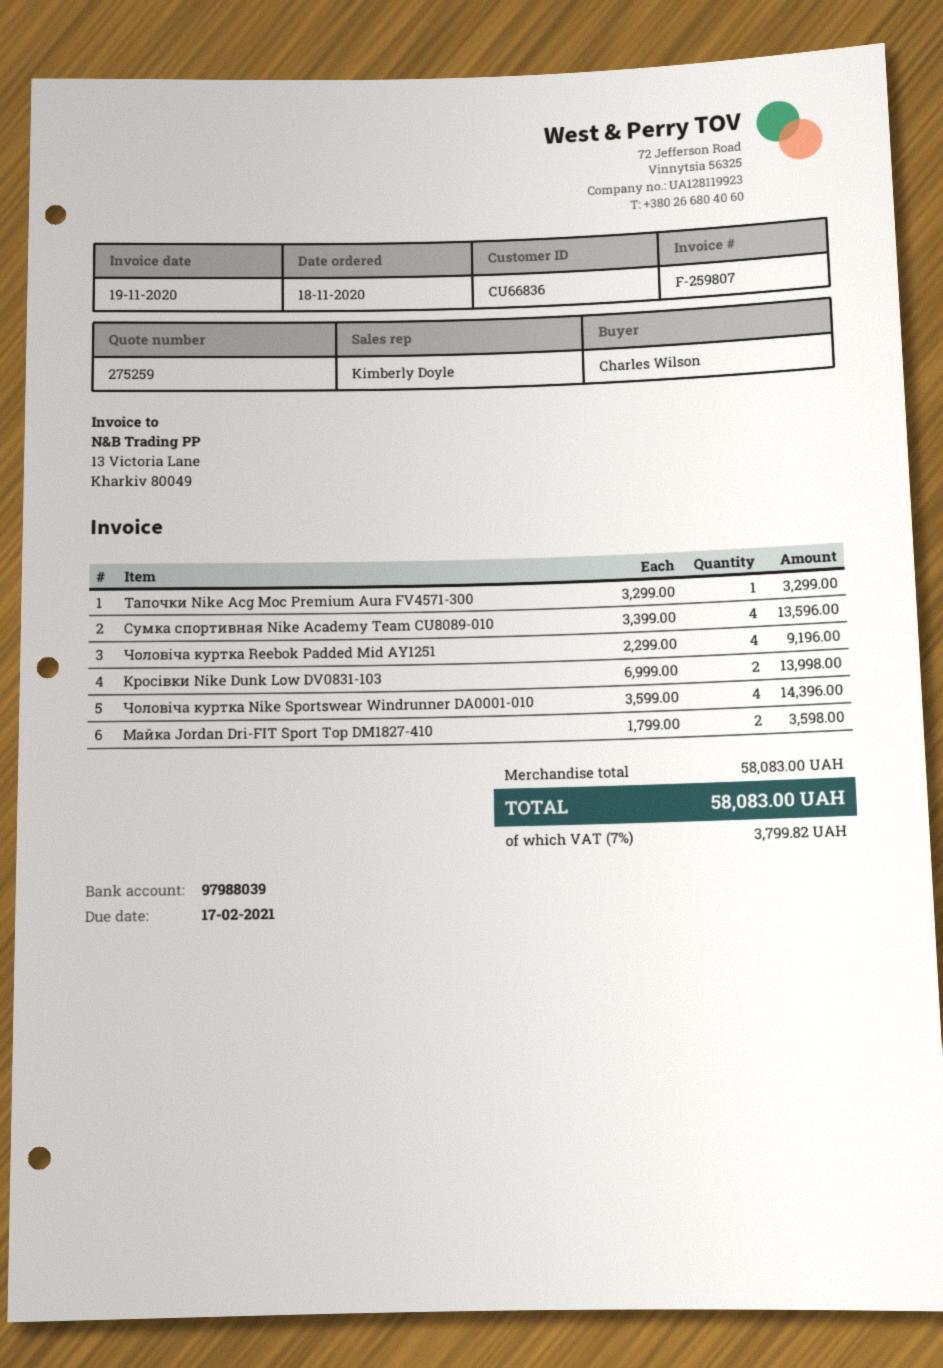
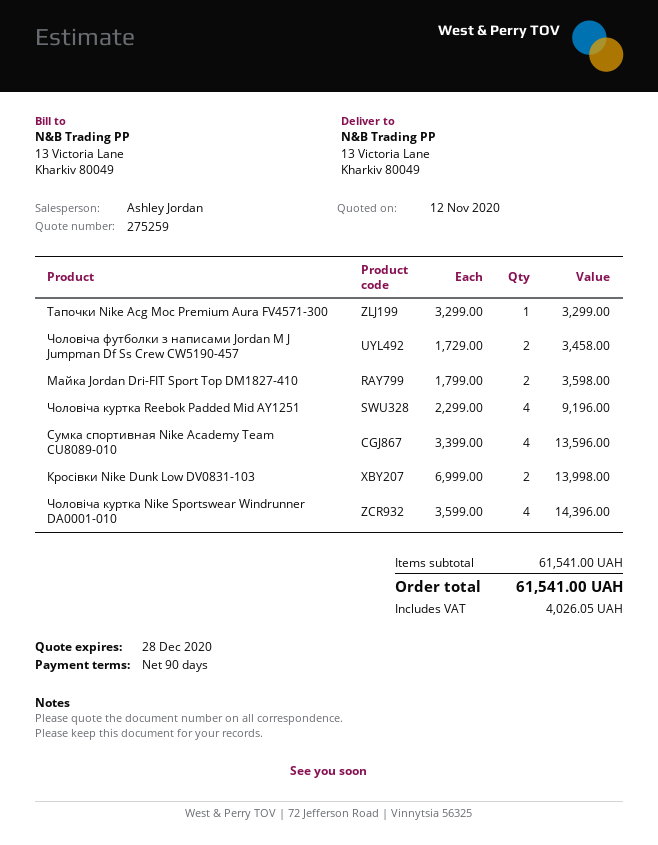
sales rep: Kimberly Doyle -> Ashley Jordan
Чоловіча футболки з написами Jordan M J Jumpman Df Ss Crew CW5190-457: none -> 2 x 1729.00 = 3458.00
subtotal: 58083.00 -> 61541.00
tax: 3799.82 -> 4026.05
total: 58083.00 -> 61541.00

